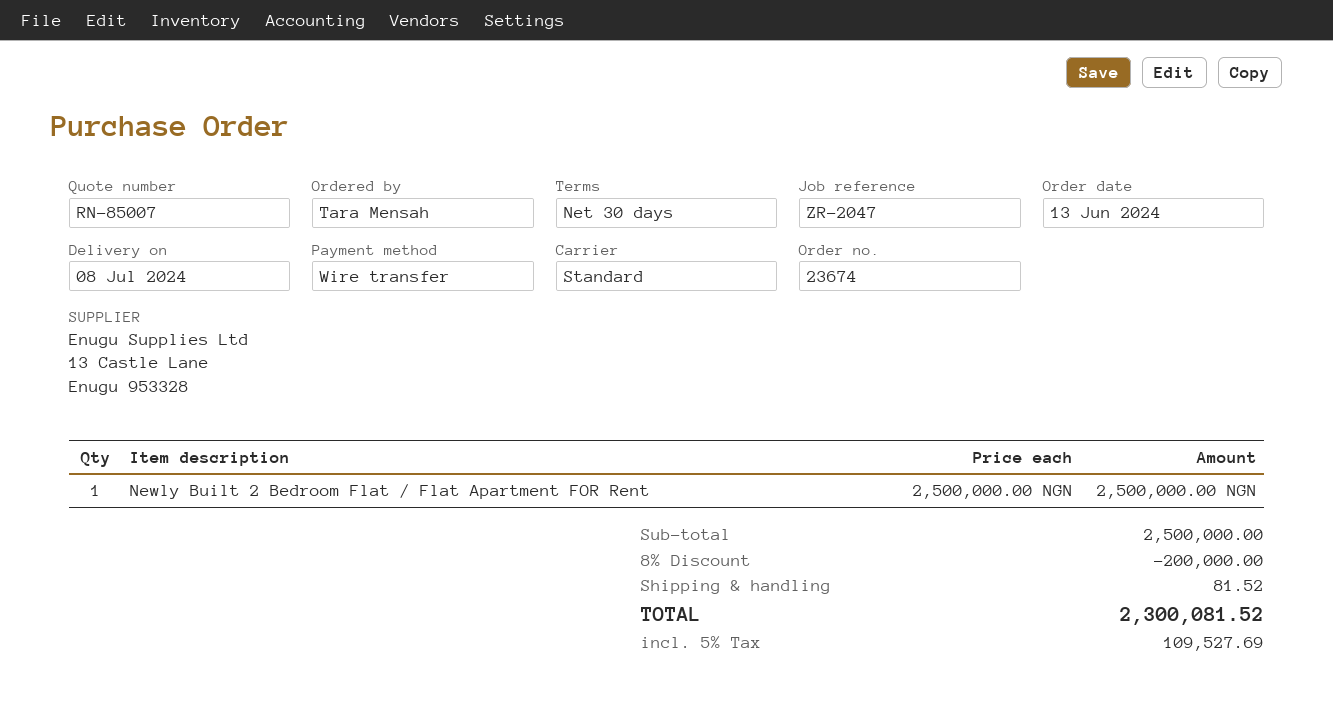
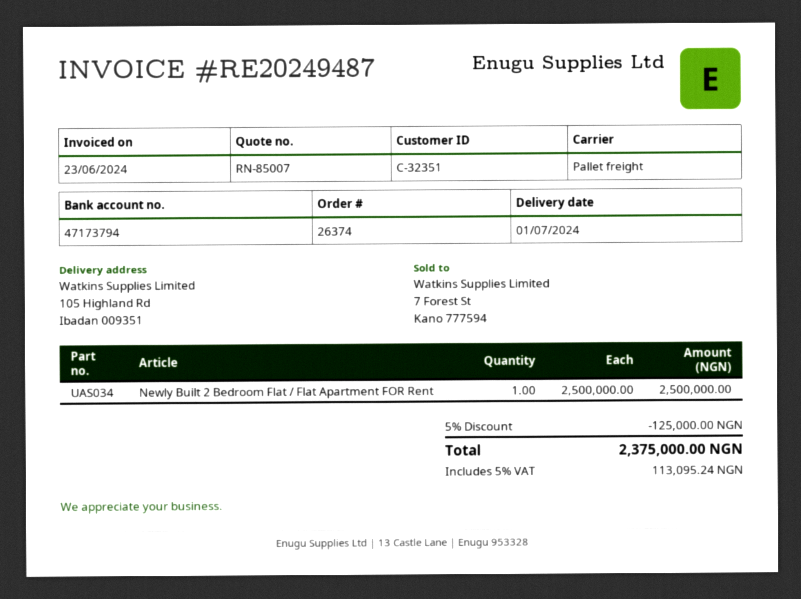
order number: 23674 -> 26374
delivery date: 2024-07-08 -> 2024-07-01
shipping method: standard -> pallet freight
discount: 8% = 200000.00 -> 5% = 125000.00
shipping: 81.52 -> none
tax: 5% = 109527.69 -> 5% = 113095.24
total: 2300081.52 -> 2375000.00

